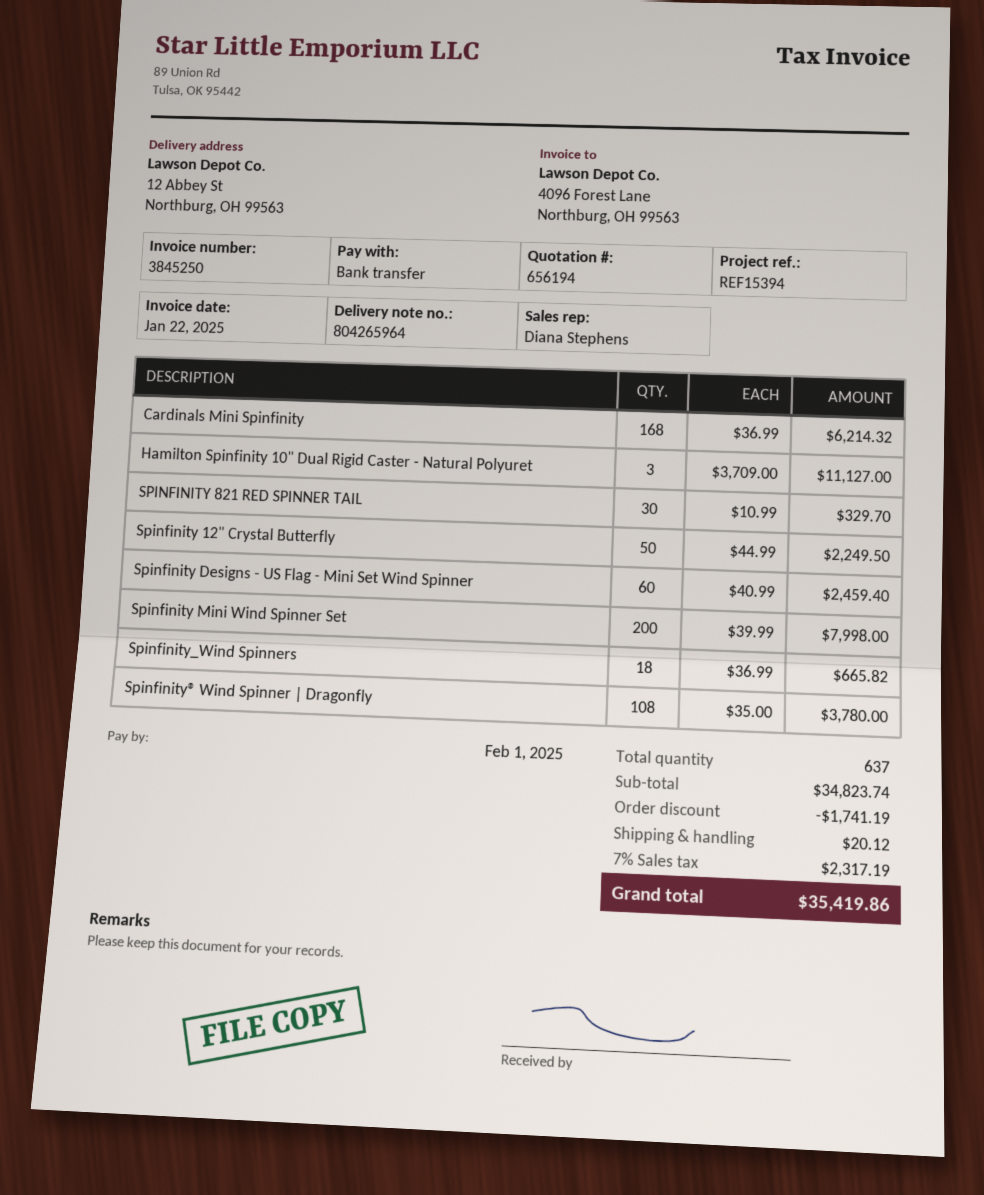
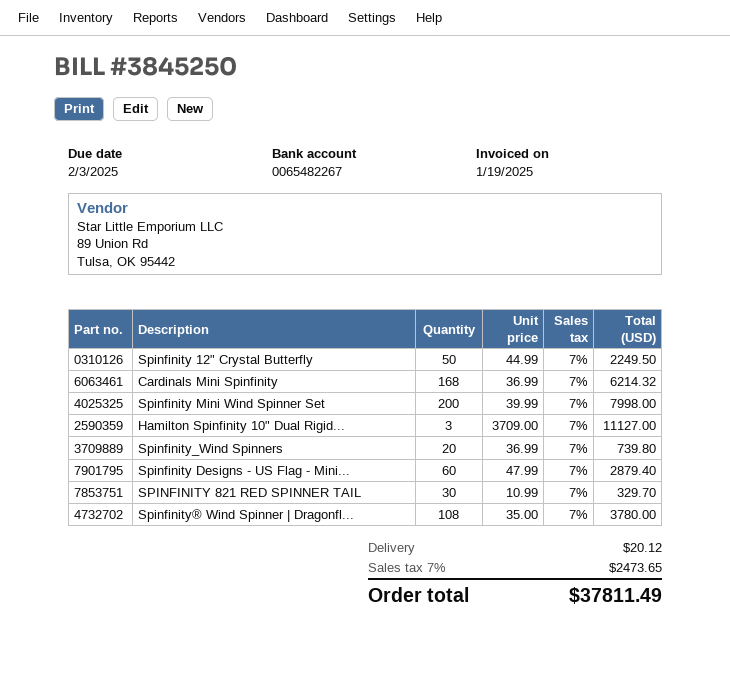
invoice date: 2025-01-22 -> 2025-01-19
due date: 2025-02-01 -> 2025-02-03
Spinfinity Designs - US Flag - Mini Set Wind Spinner: 60 x 40.99 = 2459.40 -> 60 x 47.99 = 2879.40
Spinfinity_Wind Spinners: 18 x 36.99 = 665.82 -> 20 x 36.99 = 739.80
discount: 1741.19 -> none
tax: 7% = 2317.19 -> 7% = 2473.65
total: 35419.86 -> 37811.49

